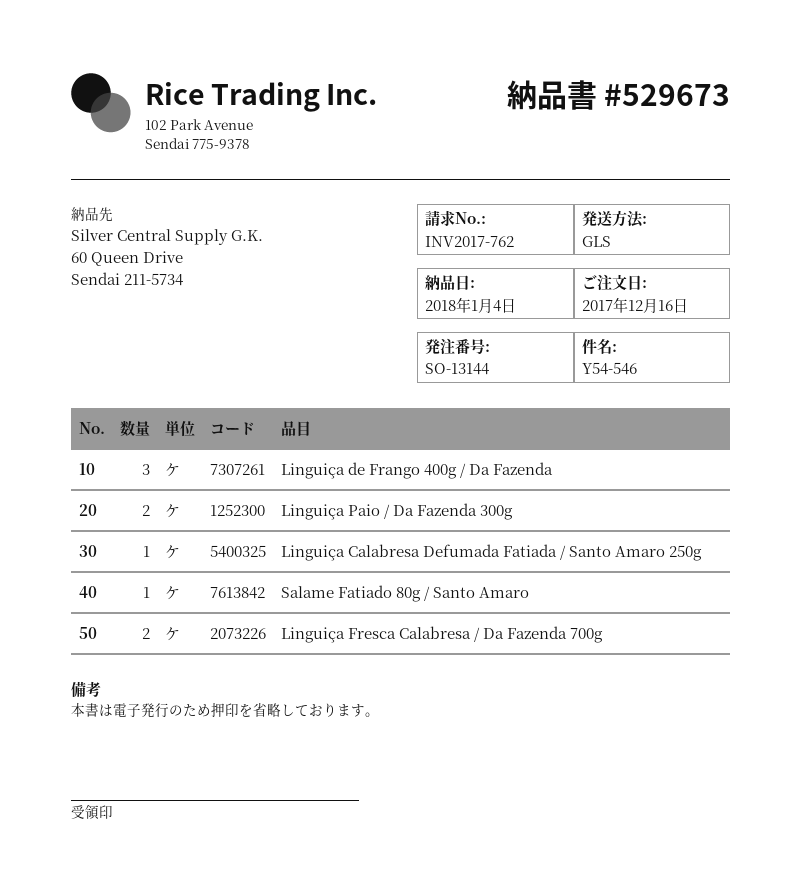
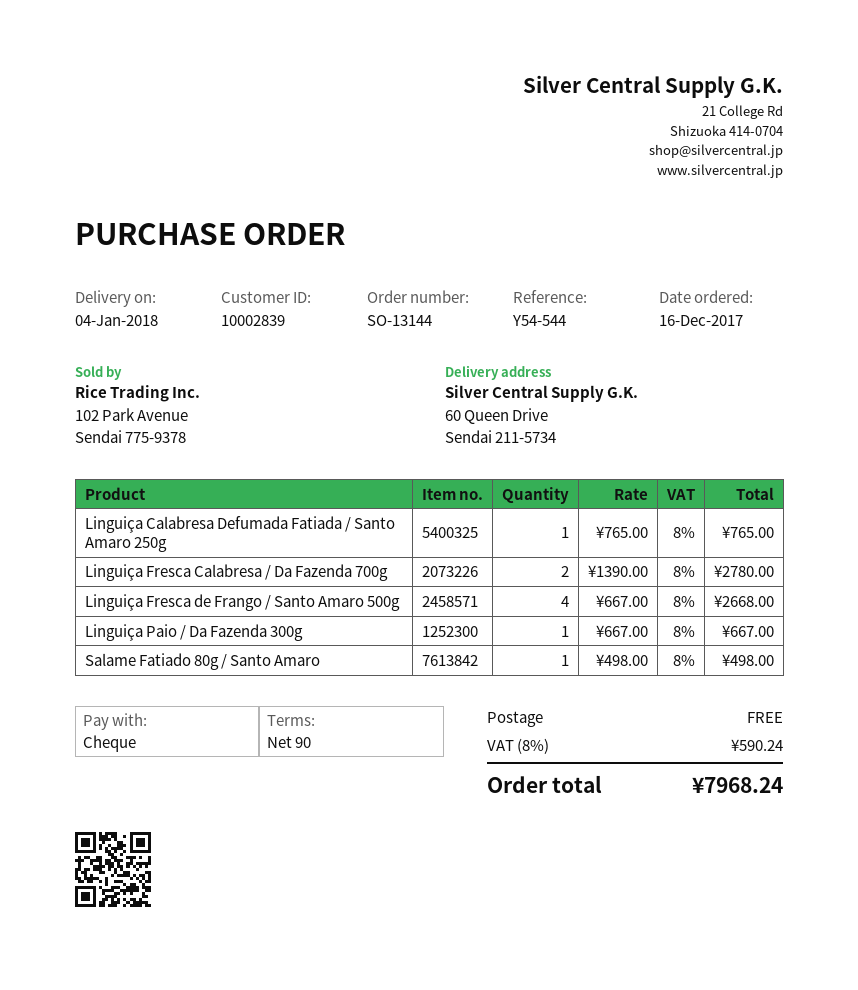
reference: Y54-546 -> Y54-544
Linguiça de Frango 400g / Da Fazenda: 3 -> none
Linguiça Paio / Da Fazenda 300g: 2 -> 1
Linguiça Fresca de Frango / Santo Amaro 500g: none -> 4

